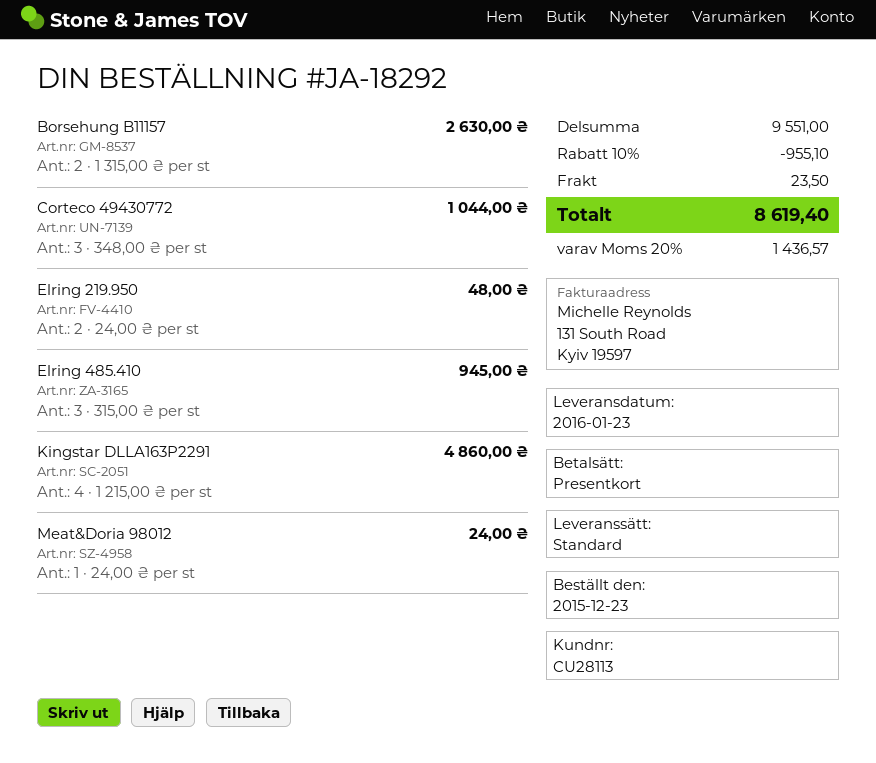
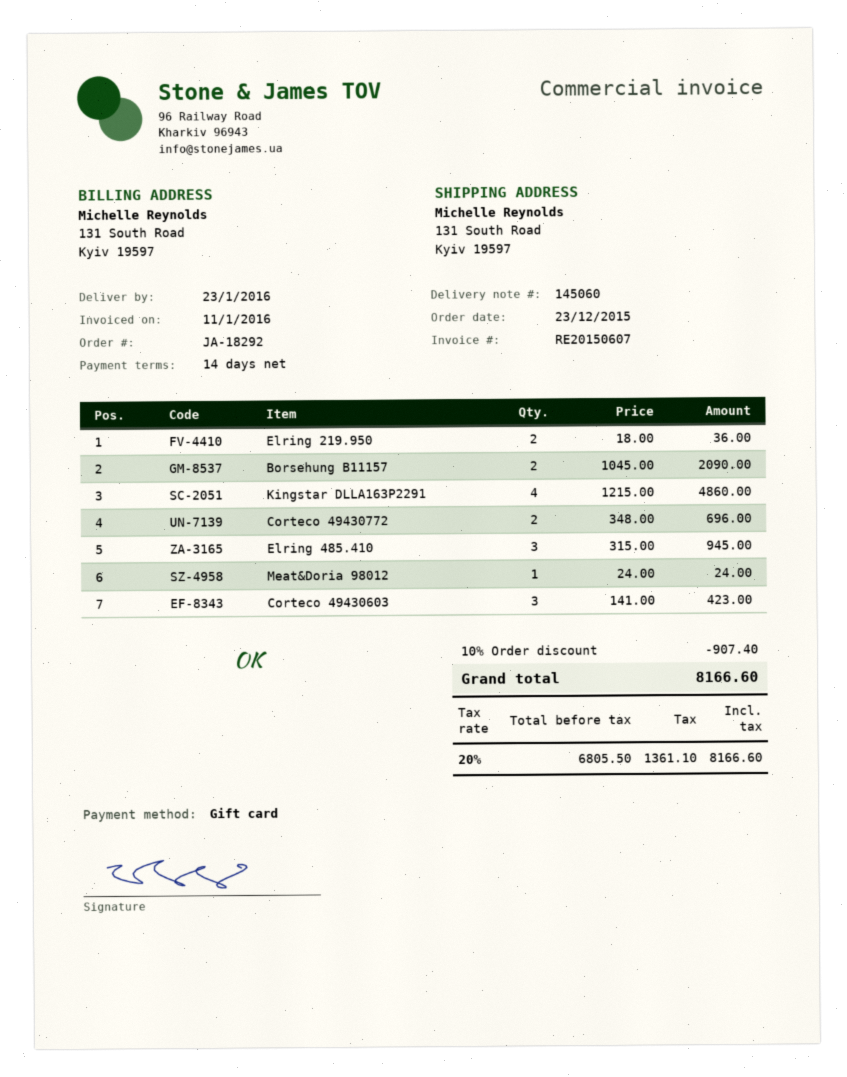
Borsehung B11157: 2 x 1315.00 = 2630.00 -> 2 x 1045.00 = 2090.00
Corteco 49430772: 3 x 348.00 = 1044.00 -> 2 x 348.00 = 696.00
Elring 219.950: 2 x 24.00 = 48.00 -> 2 x 18.00 = 36.00
Corteco 49430603: none -> 3 x 141.00 = 423.00
discount: 10% = 955.10 -> 10% = 907.40
shipping: 23.50 -> none
tax: 20% = 1436.57 -> 20% = 1361.10
total: 8619.40 -> 8166.60

